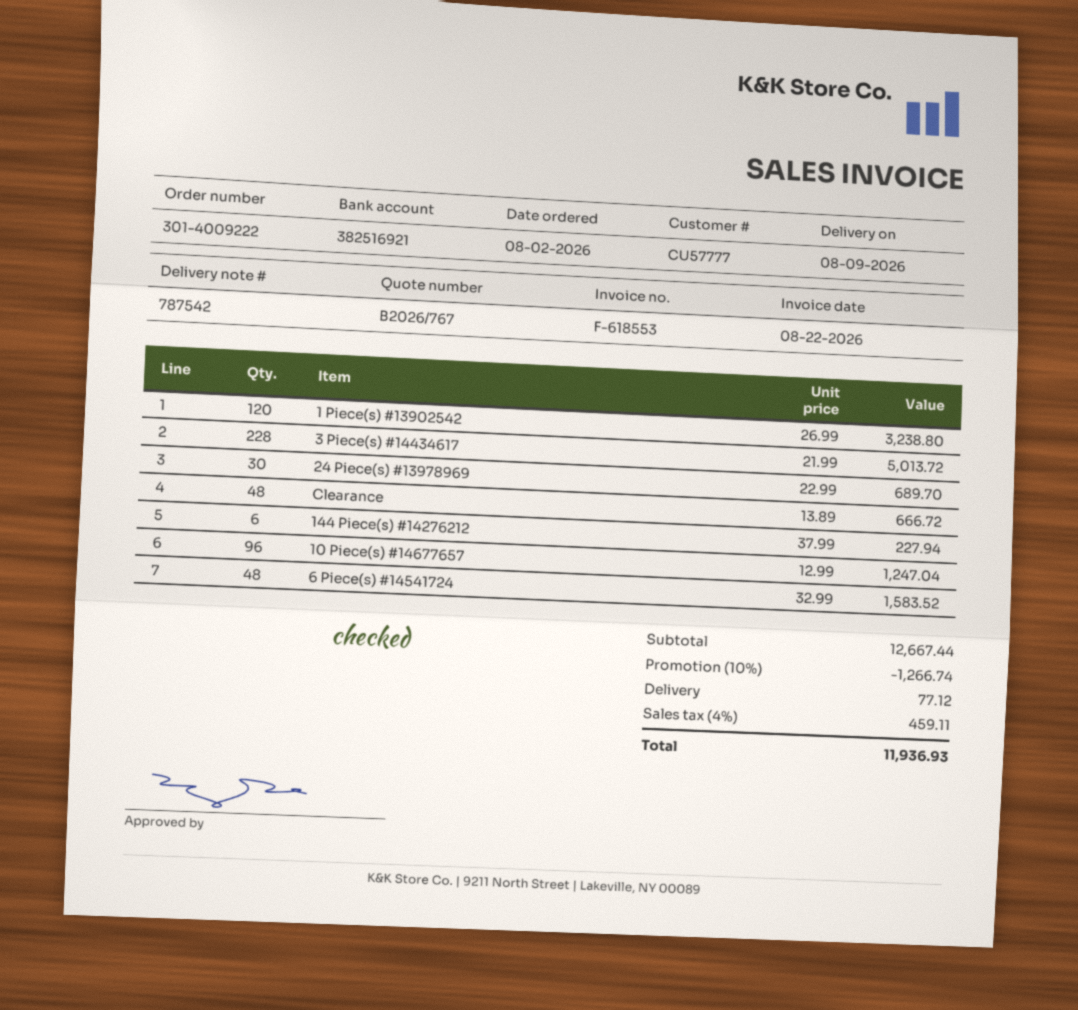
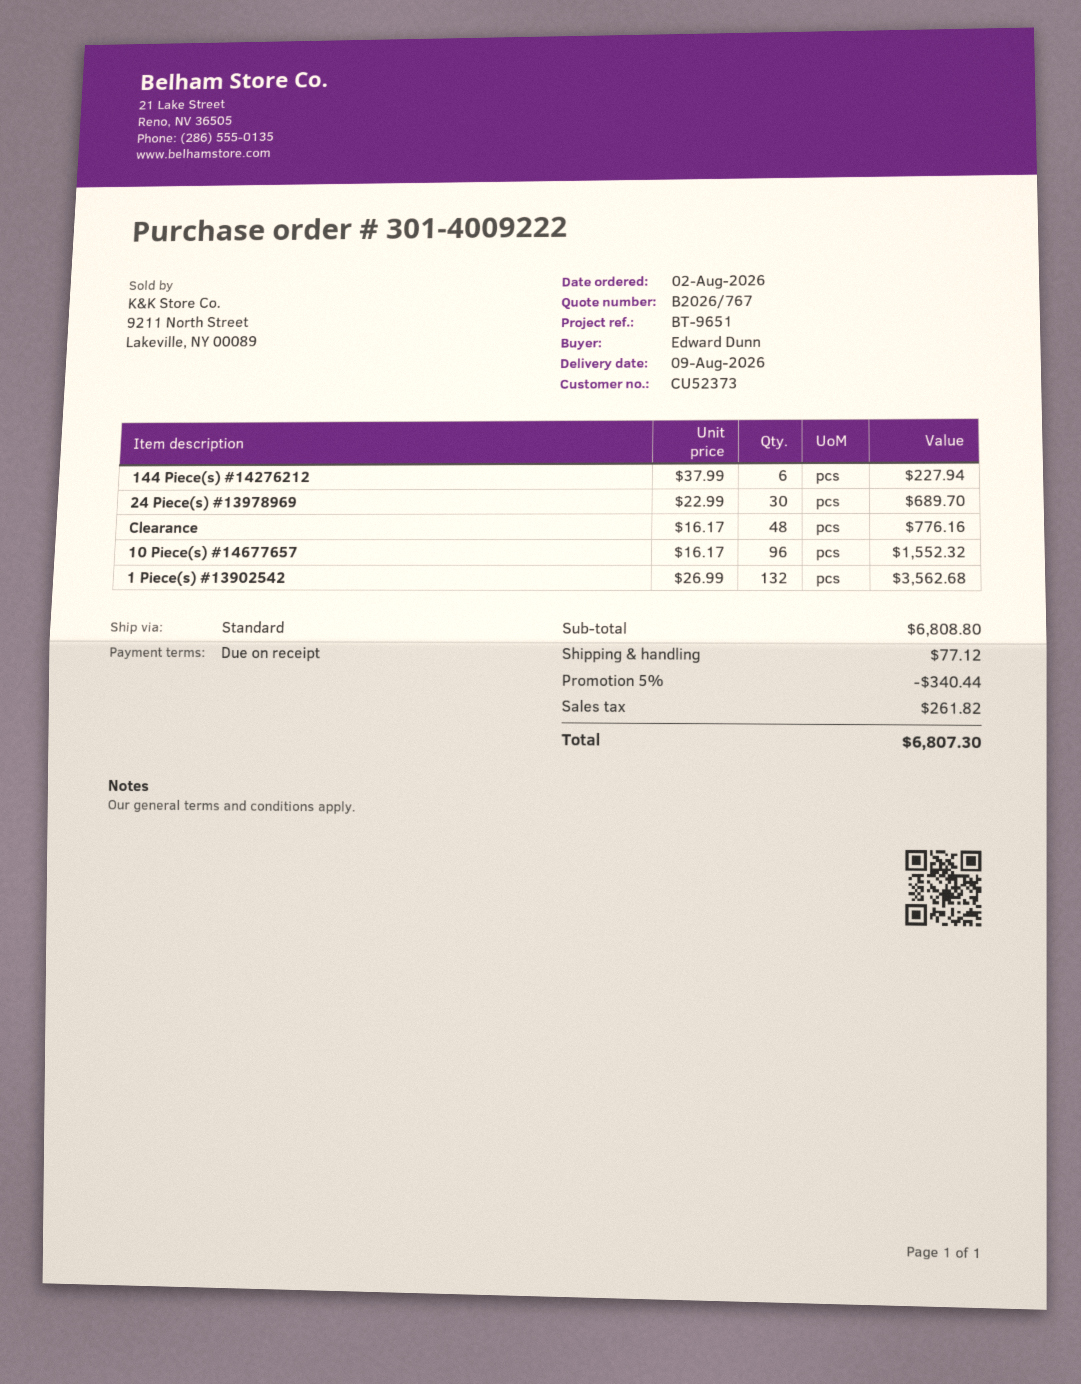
customer number: CU57777 -> CU52373
1 Piece(s) #13902542: 120 x 26.99 = 3238.80 -> 132 x 26.99 = 3562.68
3 Piece(s) #14434617: 228 x 21.99 = 5013.72 -> none
Clearance: 48 x 13.89 = 666.72 -> 48 x 16.17 = 776.16
10 Piece(s) #14677657: 96 x 12.99 = 1247.04 -> 96 x 16.17 = 1552.32
6 Piece(s) #14541724: 48 x 32.99 = 1583.52 -> none
subtotal: 12667.44 -> 6808.80
discount: 10% = 1266.74 -> 5% = 340.44
tax: 459.11 -> 261.82
total: 11936.93 -> 6807.30

